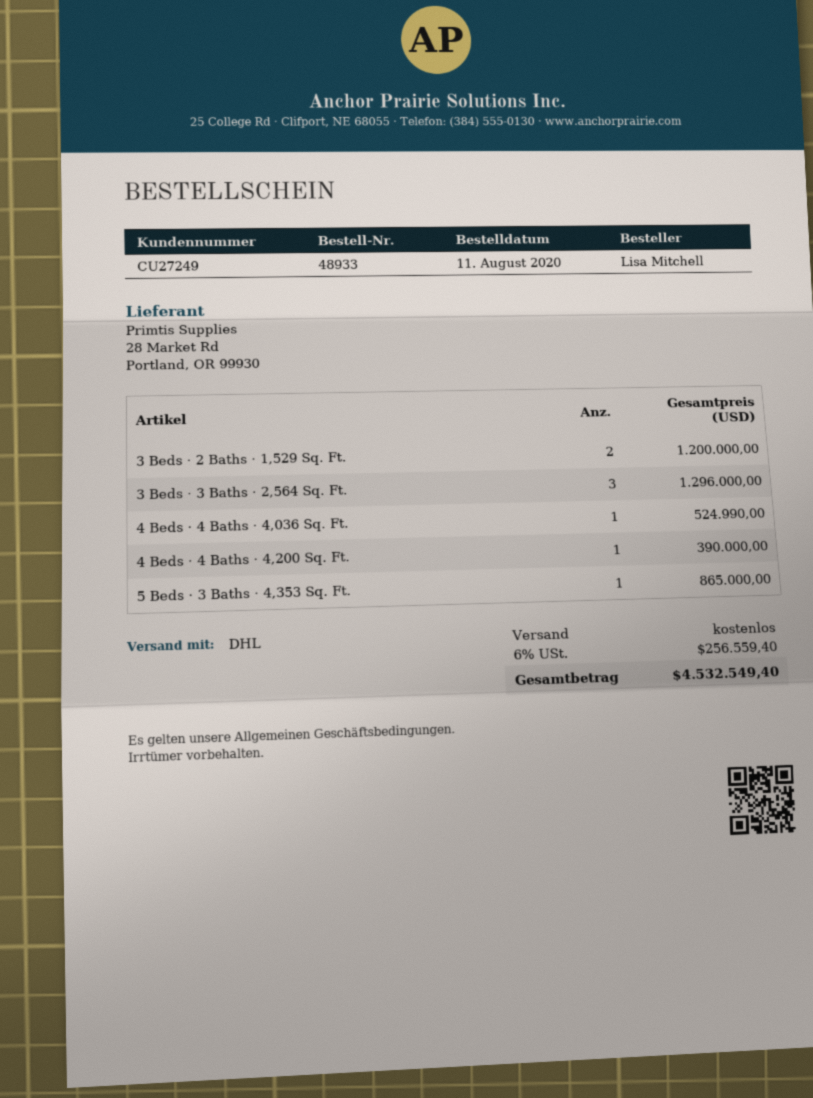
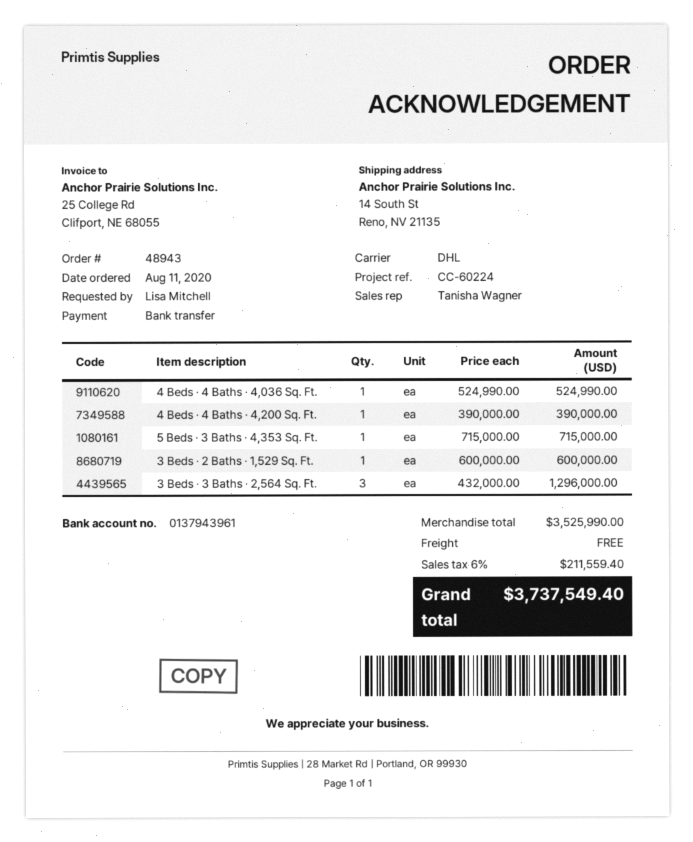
order number: 48933 -> 48943
3 Beds · 2 Baths · 1,529 Sq. Ft.: 2 for 1200000.00 -> 1 for 600000.00
5 Beds · 3 Baths · 4,353 Sq. Ft.: 1 for 865000.00 -> 1 for 715000.00
tax: 6% = 256559.40 -> 6% = 211559.40
total: 4532549.40 -> 3737549.40

